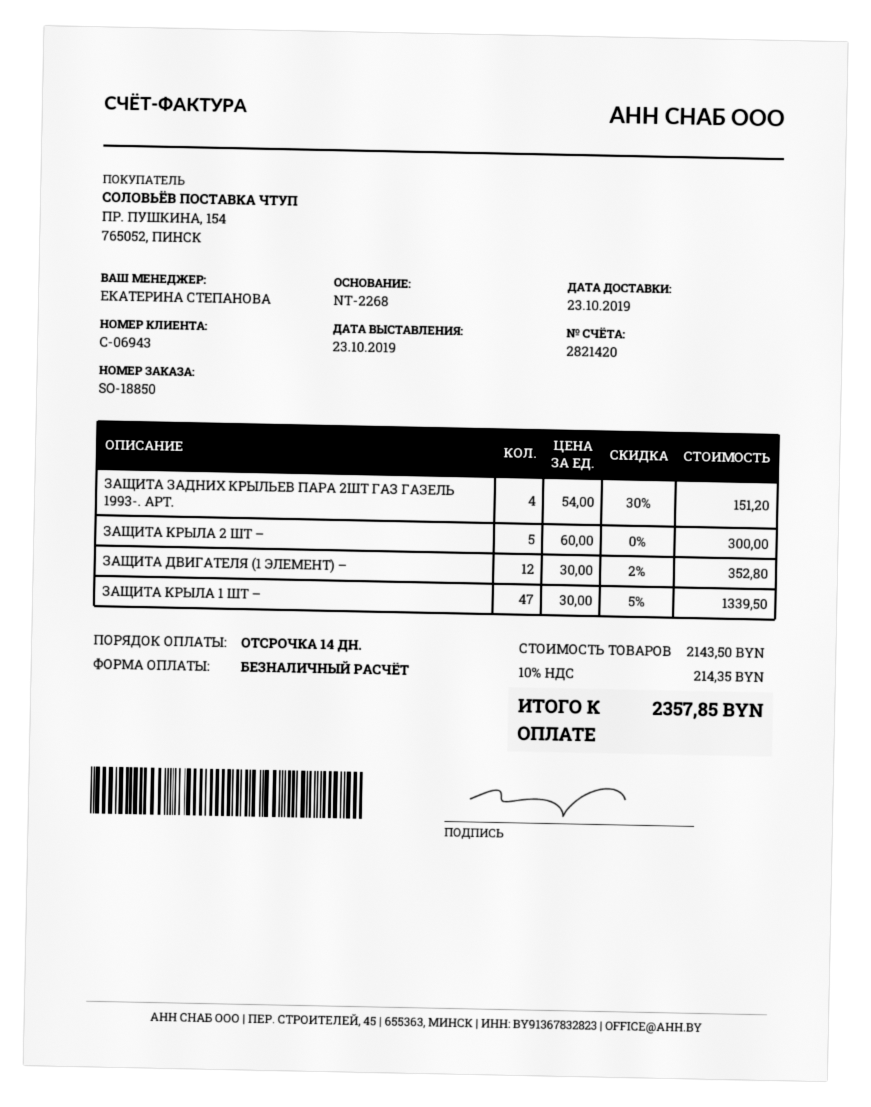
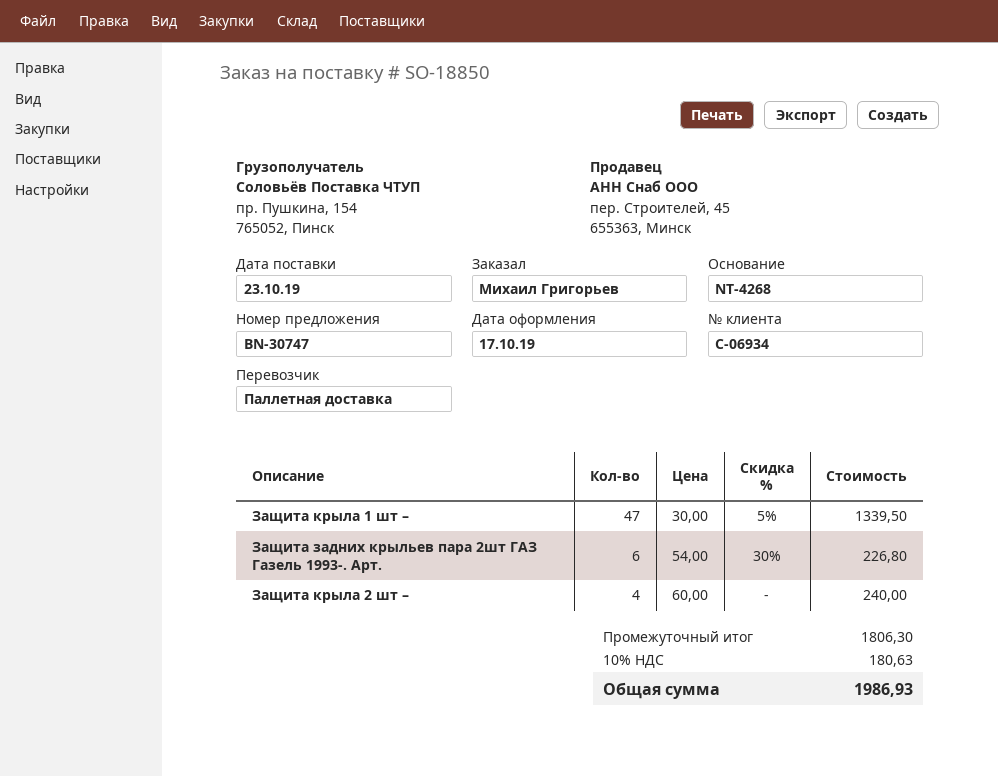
customer number: C-06943 -> C-06934
reference: NT-2268 -> NT-4268
ЗАЩИТА ЗАДНИХ КРЫЛЬЕВ ПАРА 2ШТ ГАЗ ГАЗЕЛЬ 1993-. АРТ.: 4 x 54.00 - 30% = 151.20 -> 6 x 54.00 - 30% = 226.80
ЗАЩИТА КРЫЛА 2 ШТ –: 5 x 60.00 = 300.00 -> 4 x 60.00 = 240.00
ЗАЩИТА ДВИГАТЕЛЯ (1 ЭЛЕМЕНТ) –: 12 x 30.00 - 2% = 352.80 -> none
subtotal: 2143.50 -> 1806.30
tax: 10% = 214.35 -> 10% = 180.63
total: 2357.85 -> 1986.93

